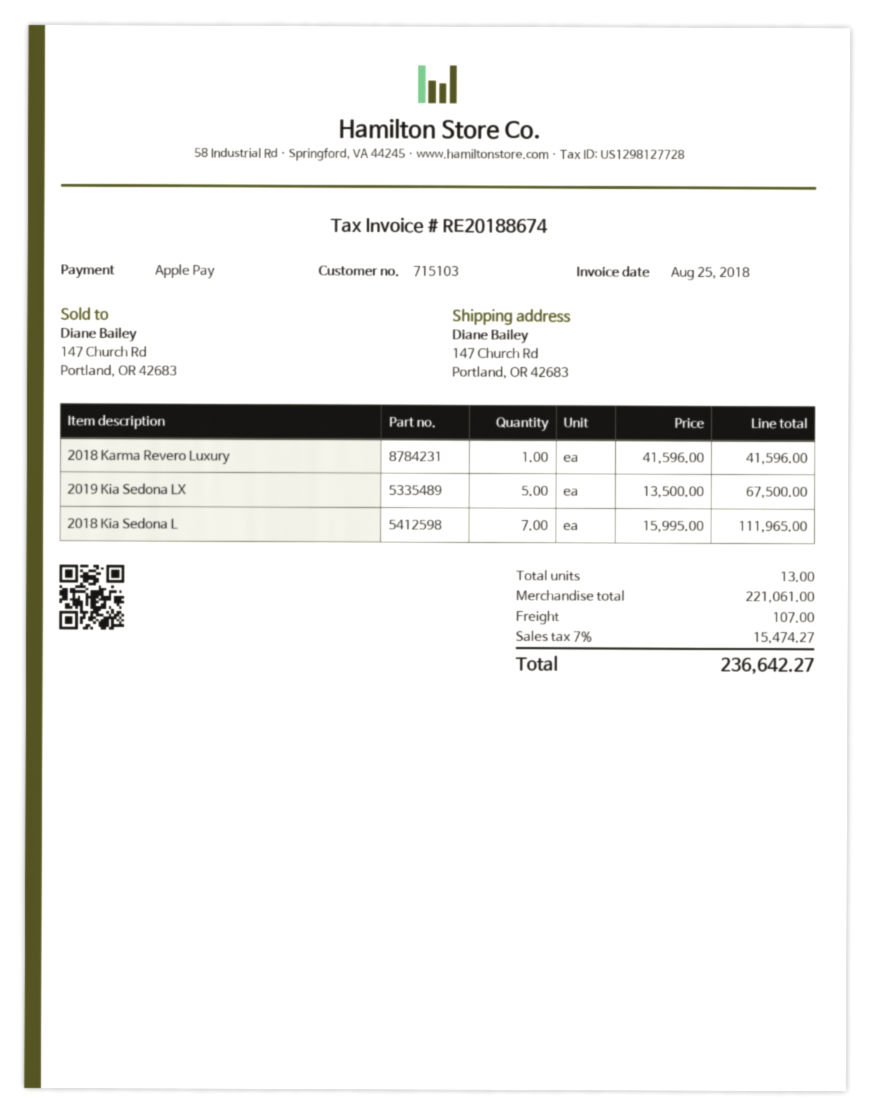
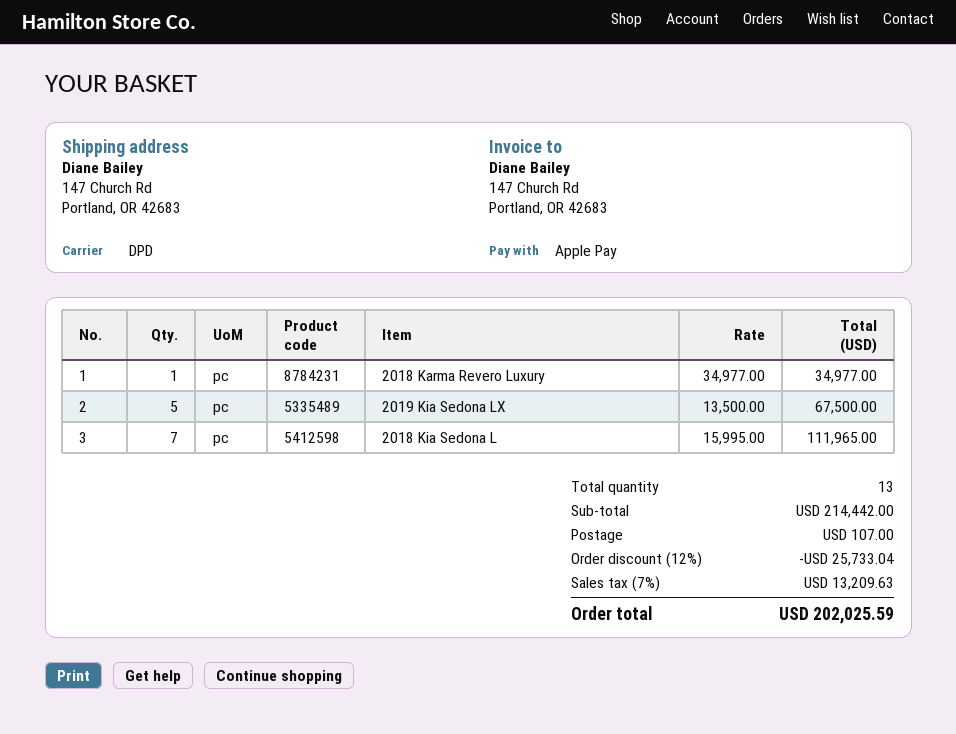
2018 Karma Revero Luxury: 1 x 41596.00 = 41596.00 -> 1 x 34977.00 = 34977.00
subtotal: 221061.00 -> 214442.00
discount: none -> 12% = 25733.04
tax: 7% = 15474.27 -> 7% = 13209.63
total: 236642.27 -> 202025.59

